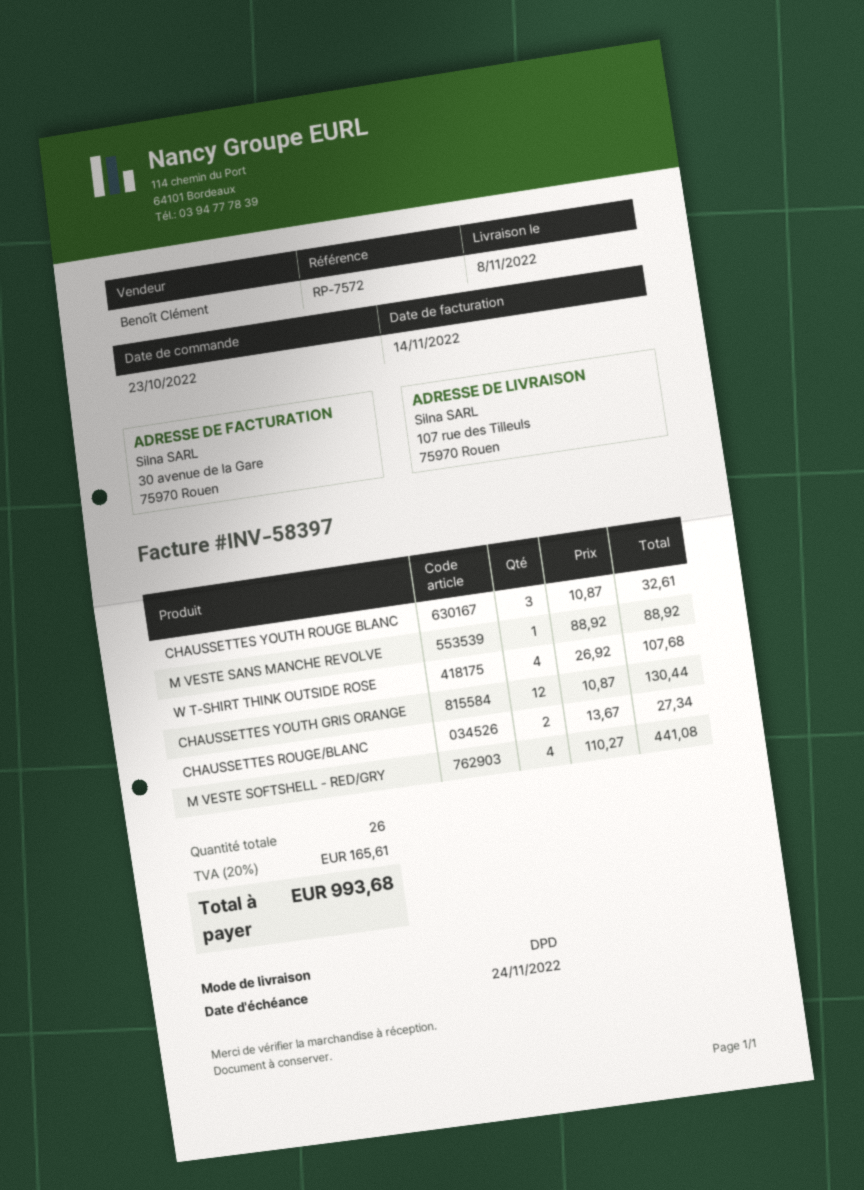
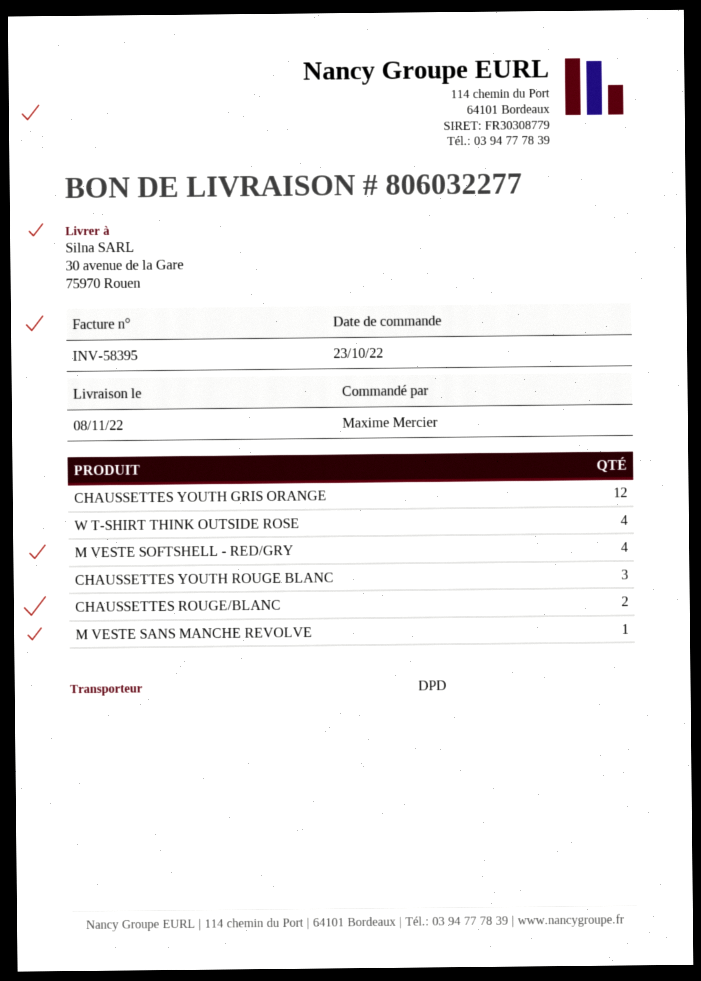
invoice number: INV-58397 -> INV-58395
ship to: 107 rue des Tilleuls, 75970 Rouen -> 30 avenue de la Gare, 75970 Rouen

